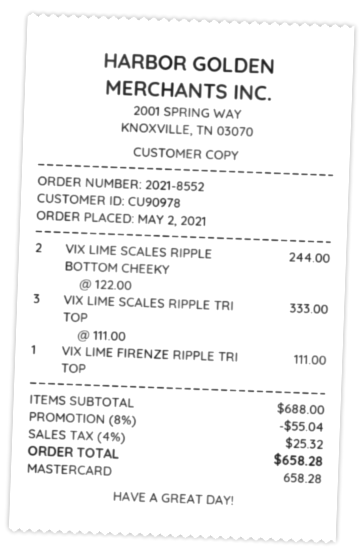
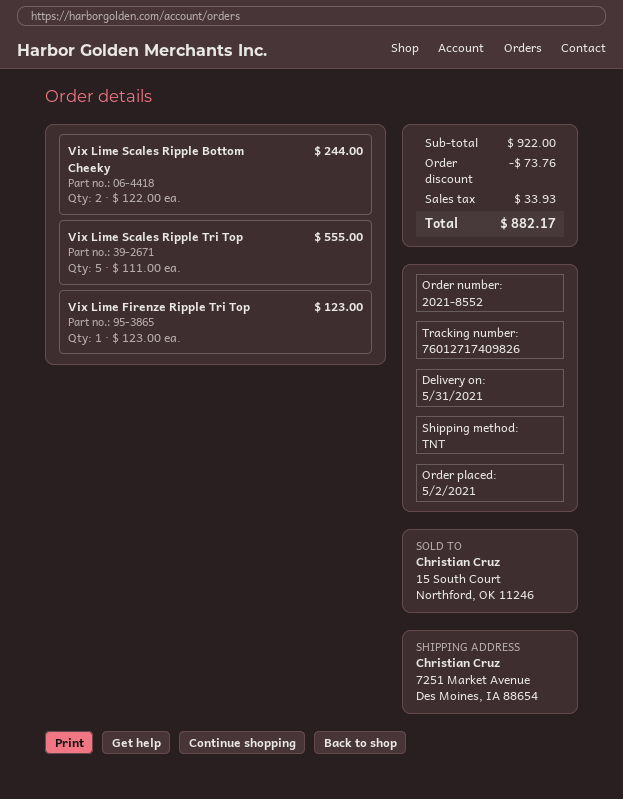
VIX LIME SCALES RIPPLE TRI TOP: 3 x 111.00 = 333.00 -> 5 x 111.00 = 555.00
VIX LIME FIRENZE RIPPLE TRI TOP: 1 x 111.00 = 111.00 -> 1 x 123.00 = 123.00
subtotal: 688.00 -> 922.00
discount: 55.04 -> 73.76
tax: 25.32 -> 33.93
total: 658.28 -> 882.17

